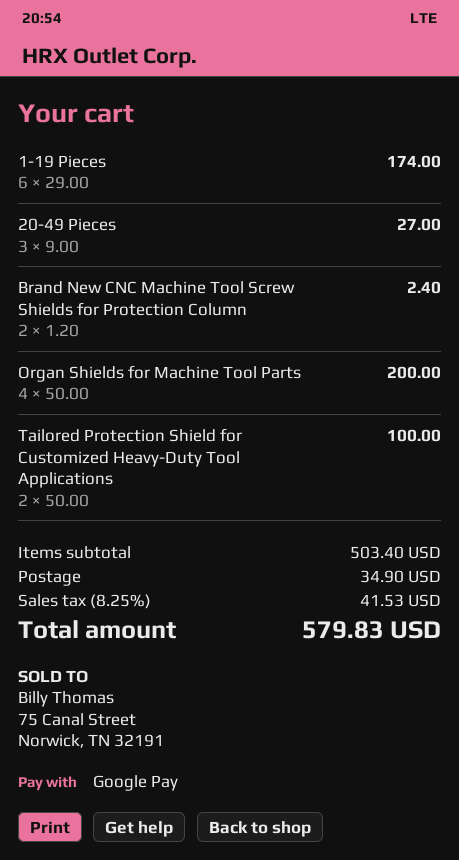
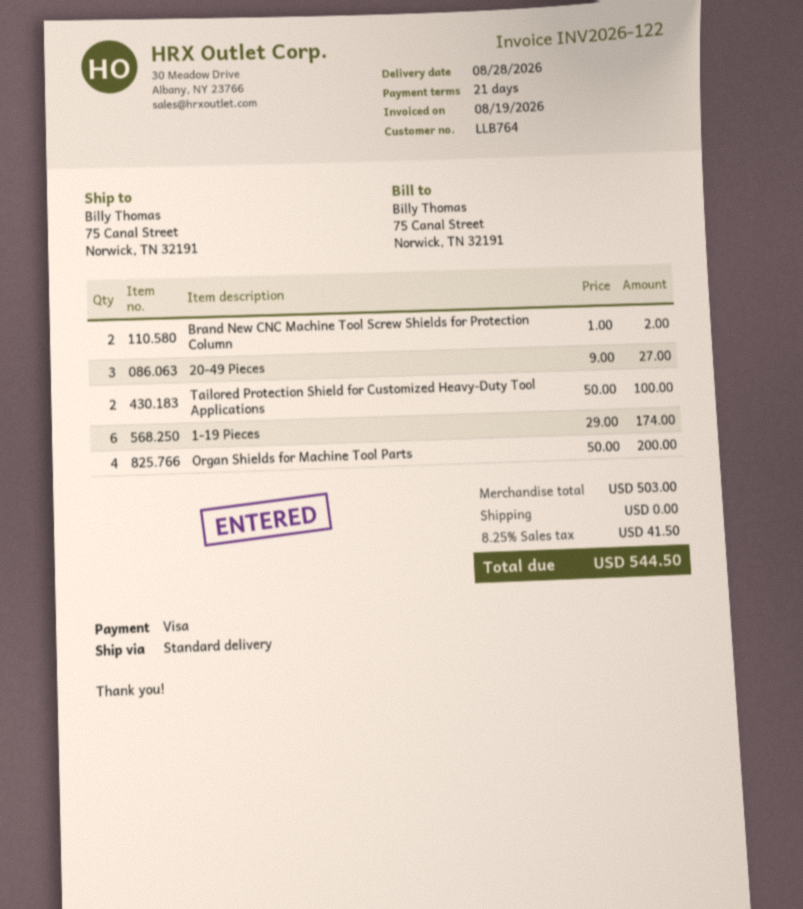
payment method: Google Pay -> Visa
Brand New CNC Machine Tool Screw Shields for Protection Column: 2 x 1.20 = 2.40 -> 2 x 1.00 = 2.00
subtotal: 503.40 -> 503.00
shipping: 34.90 -> 0.00
tax: 8.25% = 41.53 -> 8.25% = 41.50
total: 579.83 -> 544.50

